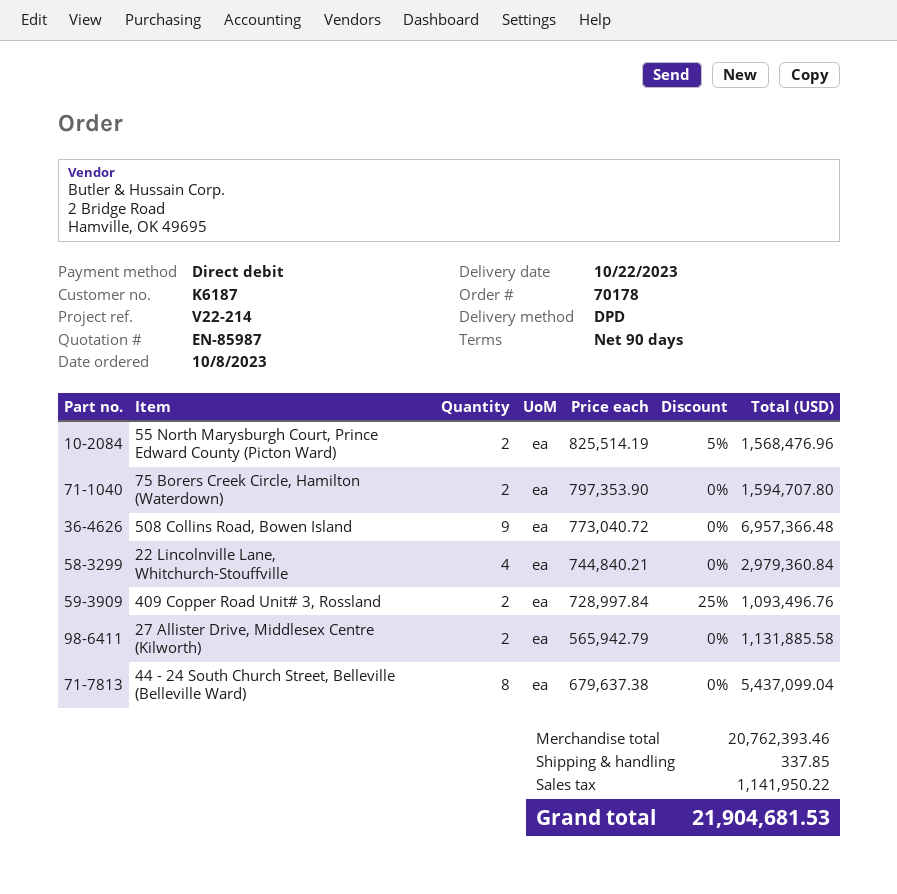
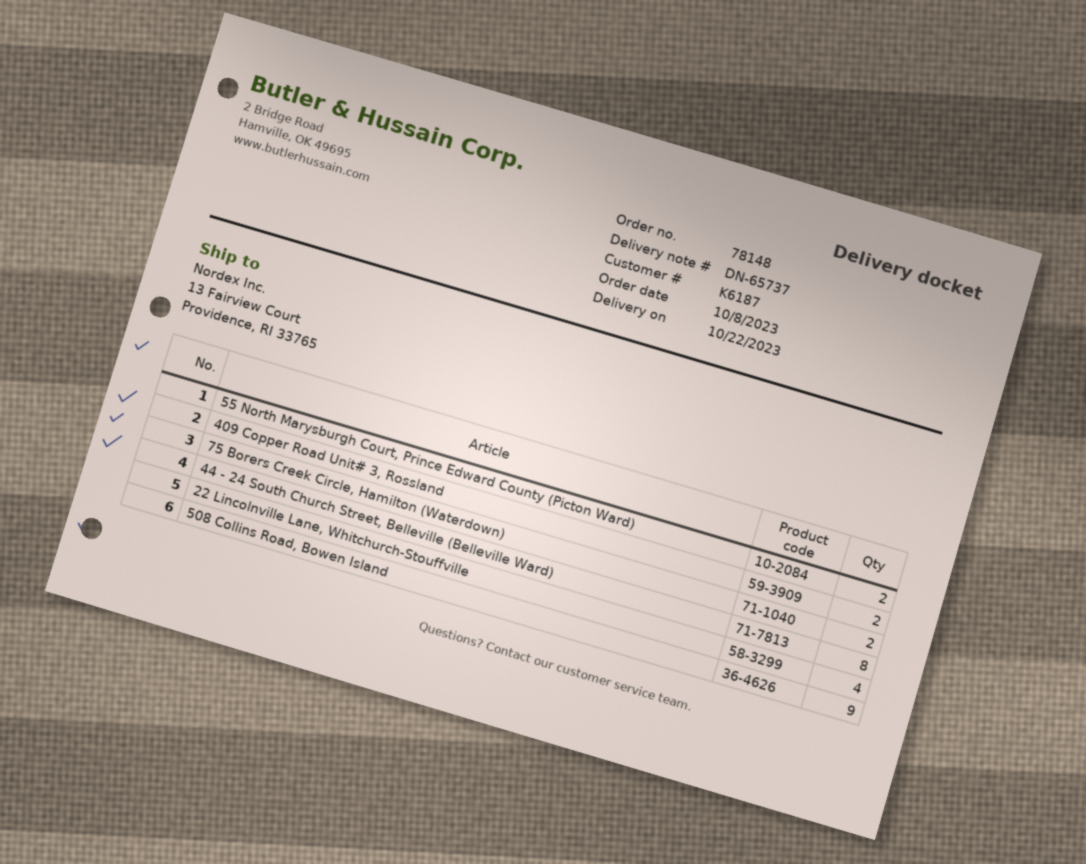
order number: 70178 -> 78148
27 Allister Drive, Middlesex Centre (Kilworth): 2 -> none

